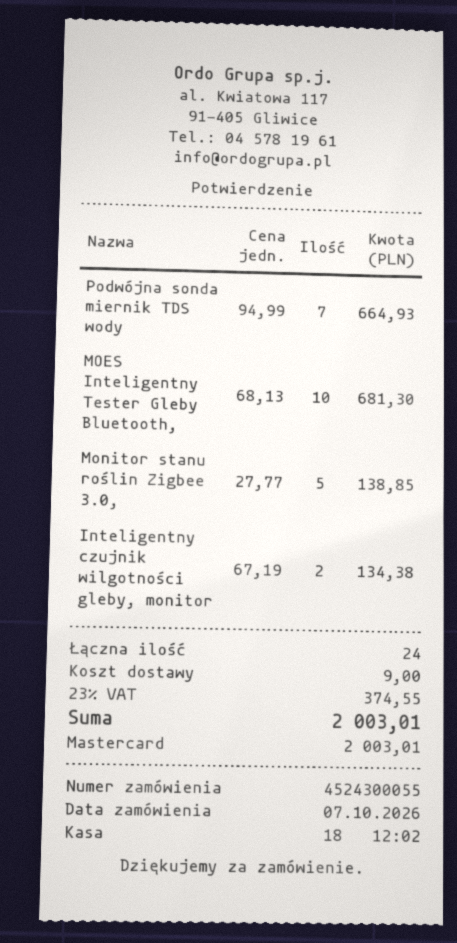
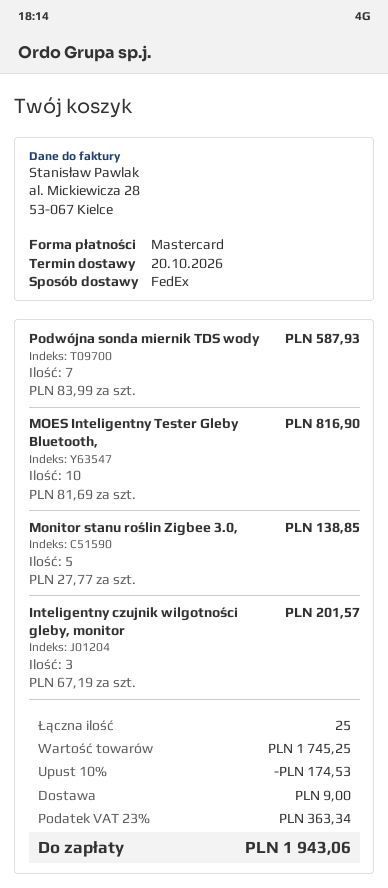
Podwójna sonda miernik TDS wody: 7 x 94.99 = 664.93 -> 7 x 83.99 = 587.93
MOES Inteligentny Tester Gleby Bluetooth,: 10 x 68.13 = 681.30 -> 10 x 81.69 = 816.90
Inteligentny czujnik wilgotności gleby, monitor: 2 x 67.19 = 134.38 -> 3 x 67.19 = 201.57
total quantity: 24 -> 25
discount: none -> 10% = 174.53
tax: 23% = 374.55 -> 23% = 363.34
total: 2003.01 -> 1943.06

